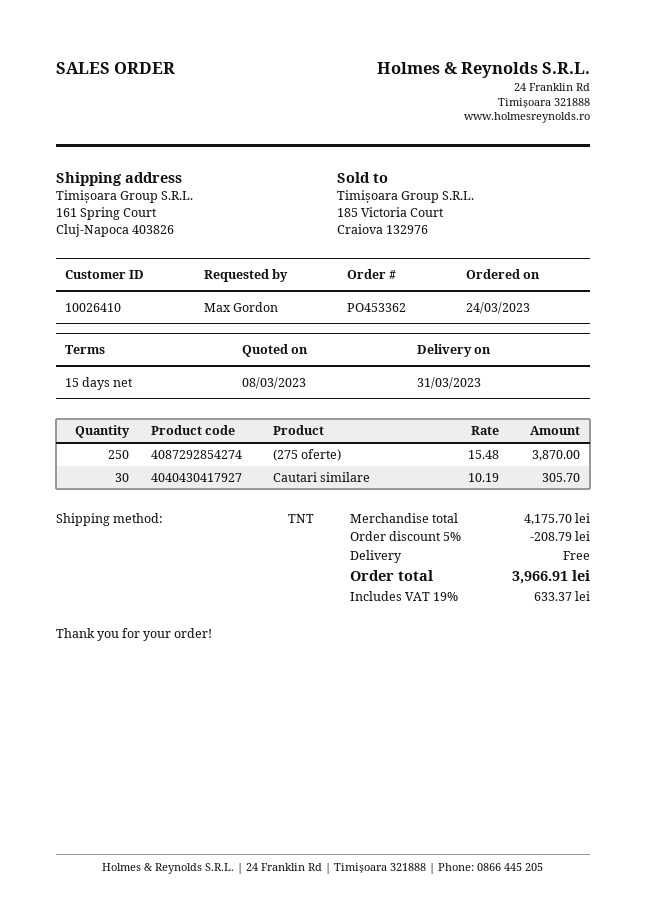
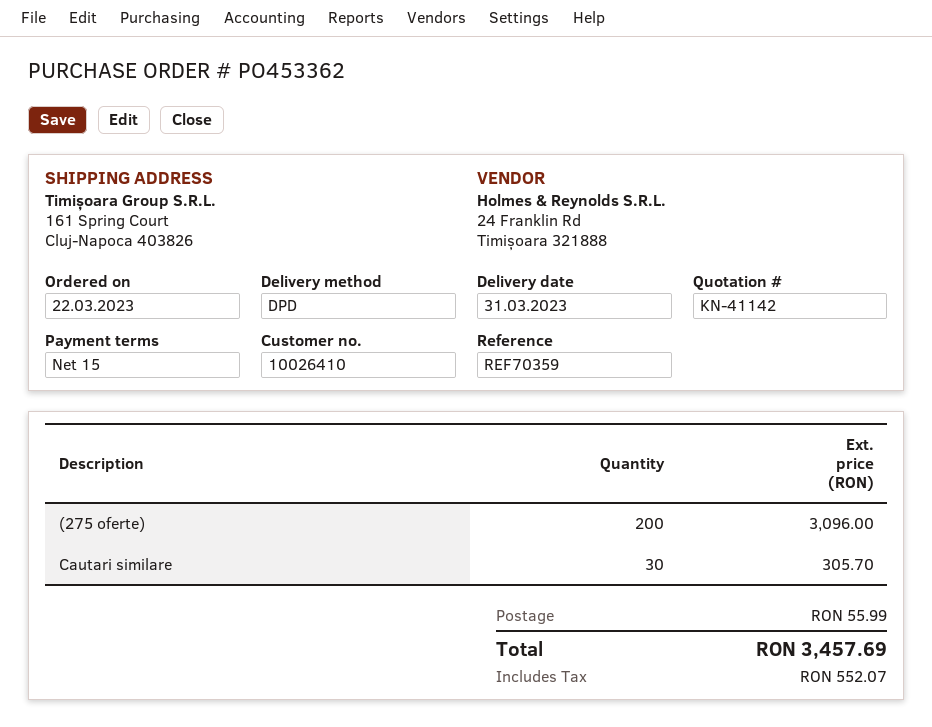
order date: 2023-03-24 -> 2023-03-22
shipping method: TNT -> DPD
(275 oferte): 250 for 3870.00 -> 200 for 3096.00
discount: 5% = 208.79 -> none
shipping: 0.00 -> 55.99
tax: 633.37 -> 552.07
total: 3966.91 -> 3457.69

